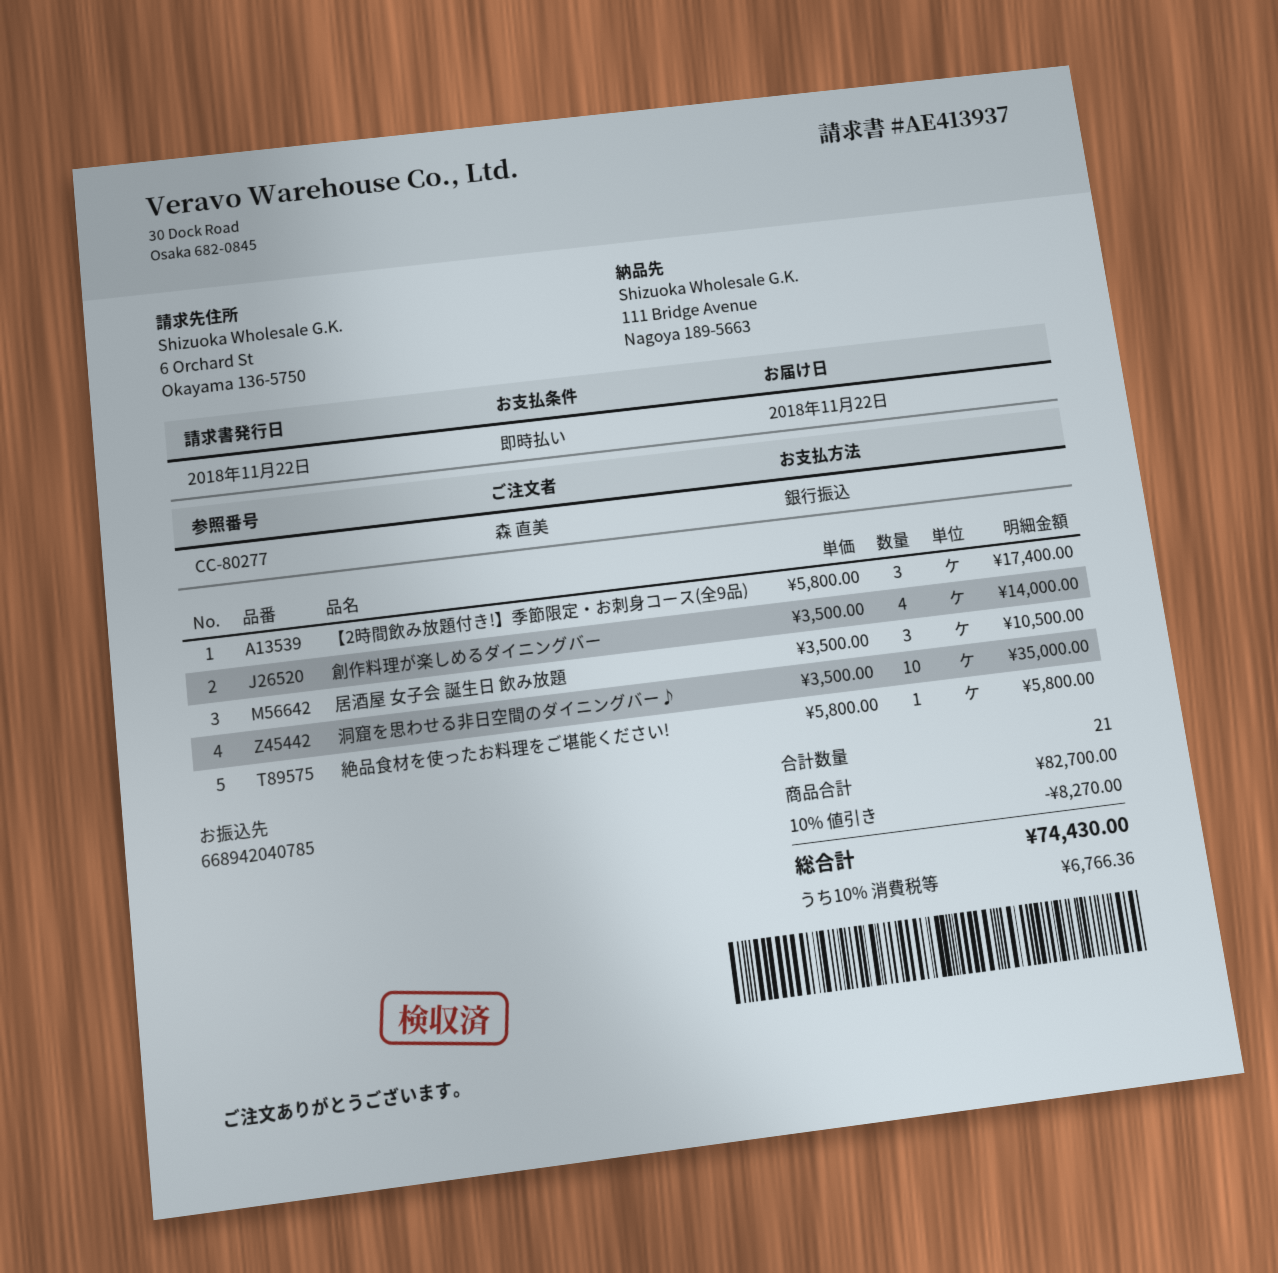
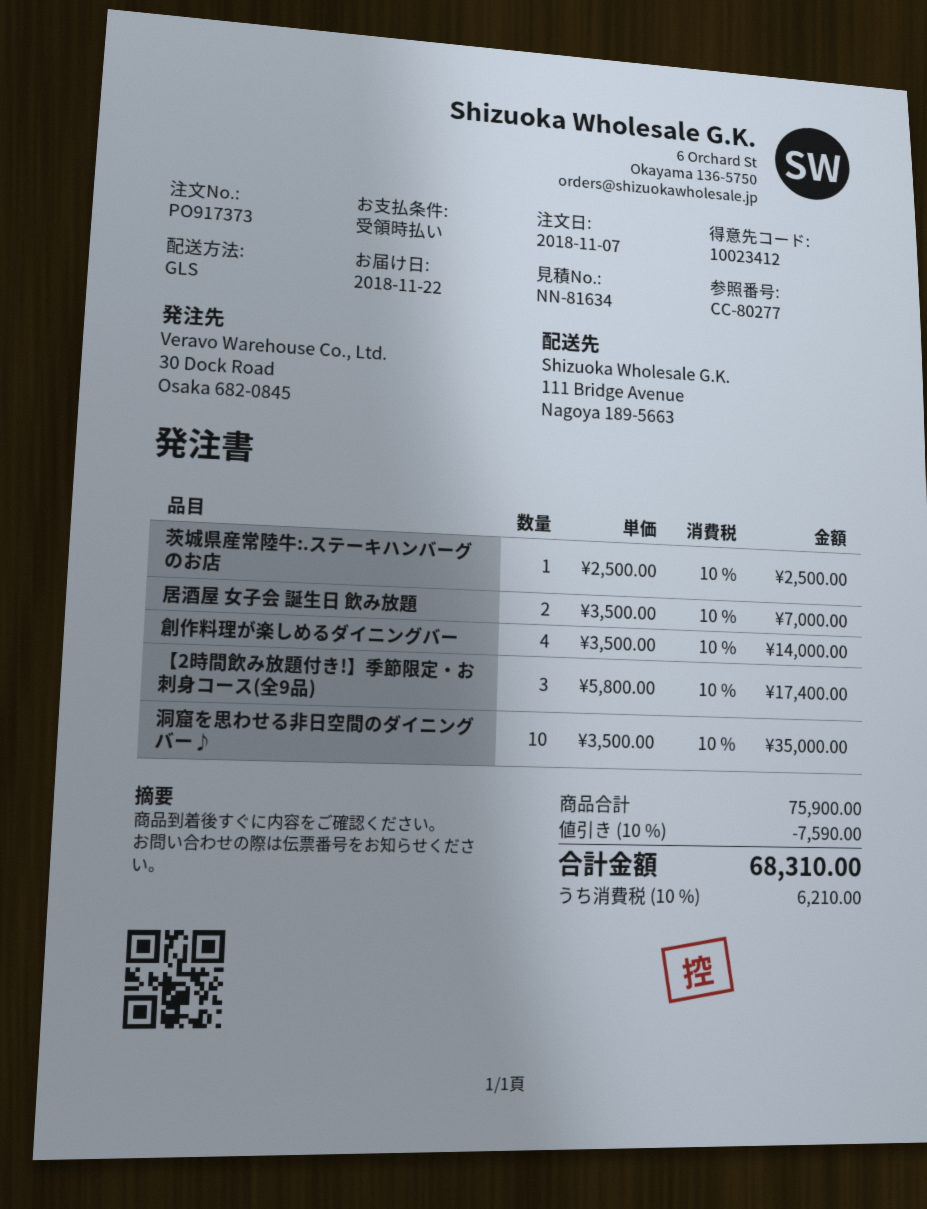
居酒屋 女子会 誕生日 飲み放題: 3 x 3500.00 = 10500.00 -> 2 x 3500.00 = 7000.00
絶品食材を使ったお料理をご堪能ください!: 1 x 5800.00 = 5800.00 -> none
茨城県産常陸牛:.ステーキハンバーグのお店: none -> 1 x 2500.00 = 2500.00
subtotal: 82700.00 -> 75900.00
discount: 10% = 8270.00 -> 10% = 7590.00
tax: 10% = 6766.36 -> 10% = 6210.00
total: 74430.00 -> 68310.00

